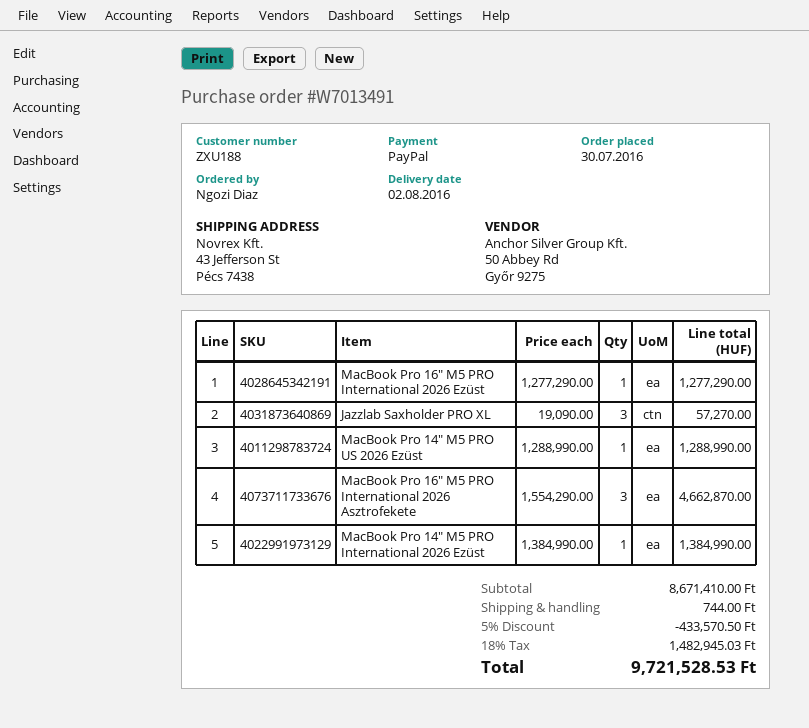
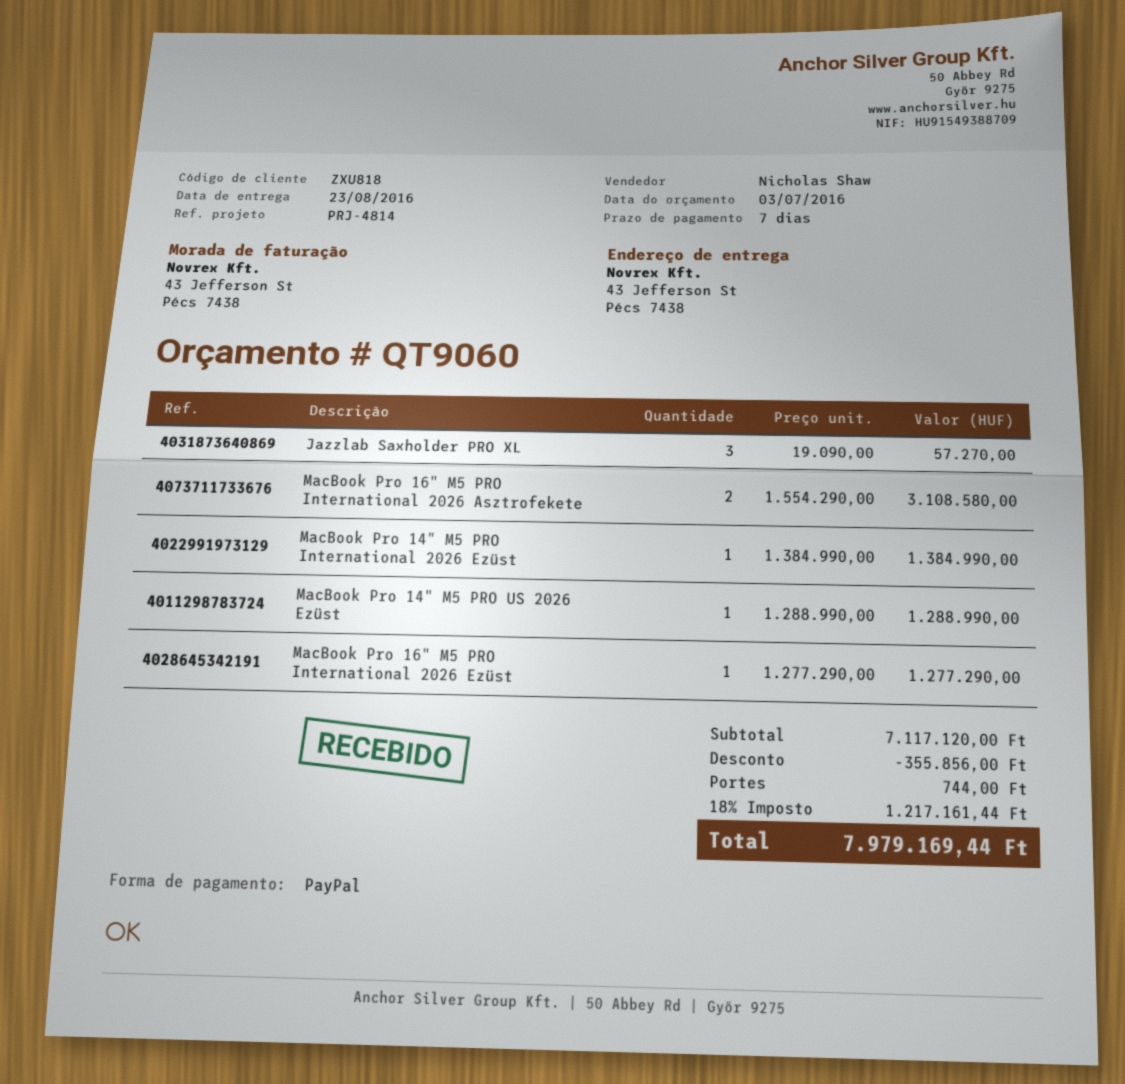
delivery date: 2016-08-02 -> 2016-08-23
customer number: ZXU188 -> ZXU818
MacBook Pro 16" M5 PRO International 2026 Asztrofekete: 3 x 1554290.00 = 4662870.00 -> 2 x 1554290.00 = 3108580.00
subtotal: 8671410.00 -> 7117120.00
discount: 433570.50 -> 355856.00
tax: 18% = 1482945.03 -> 18% = 1217161.44
total: 9721528.53 -> 7979169.44

